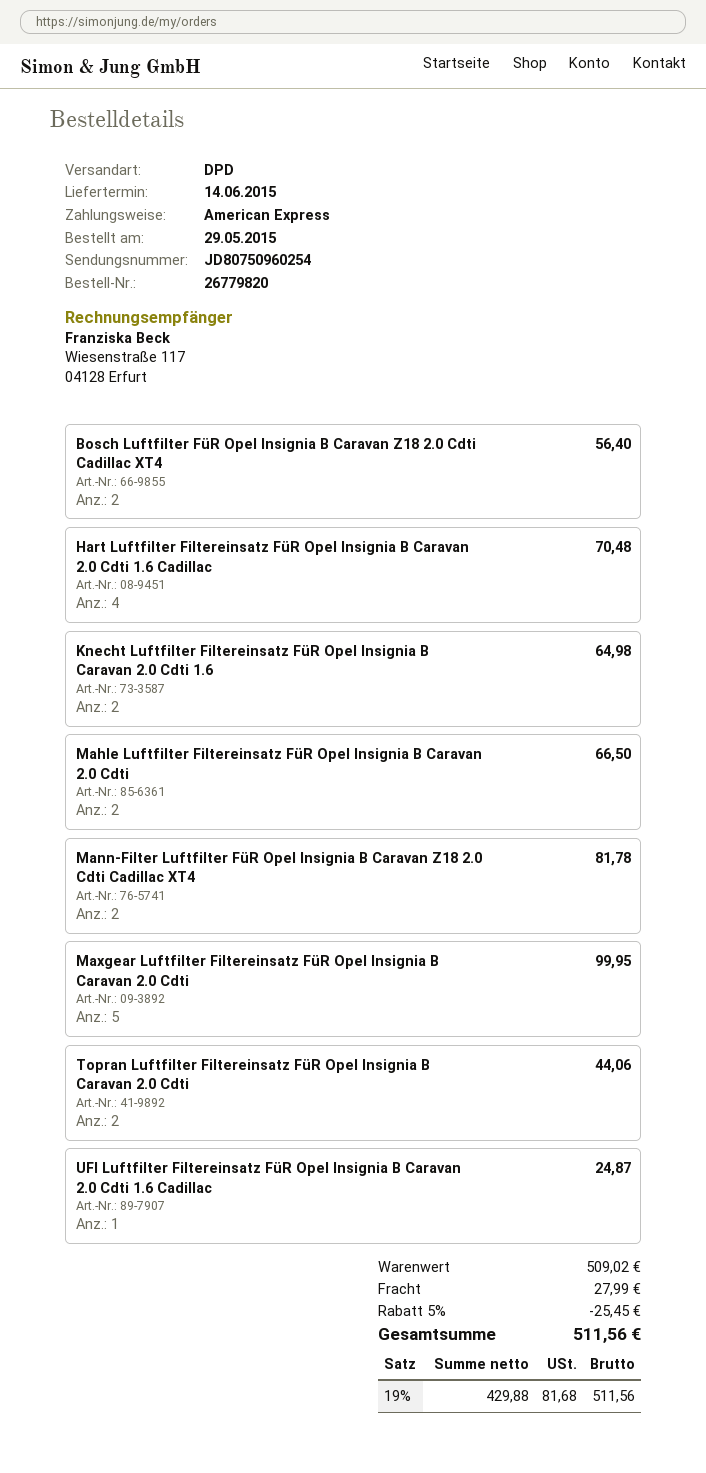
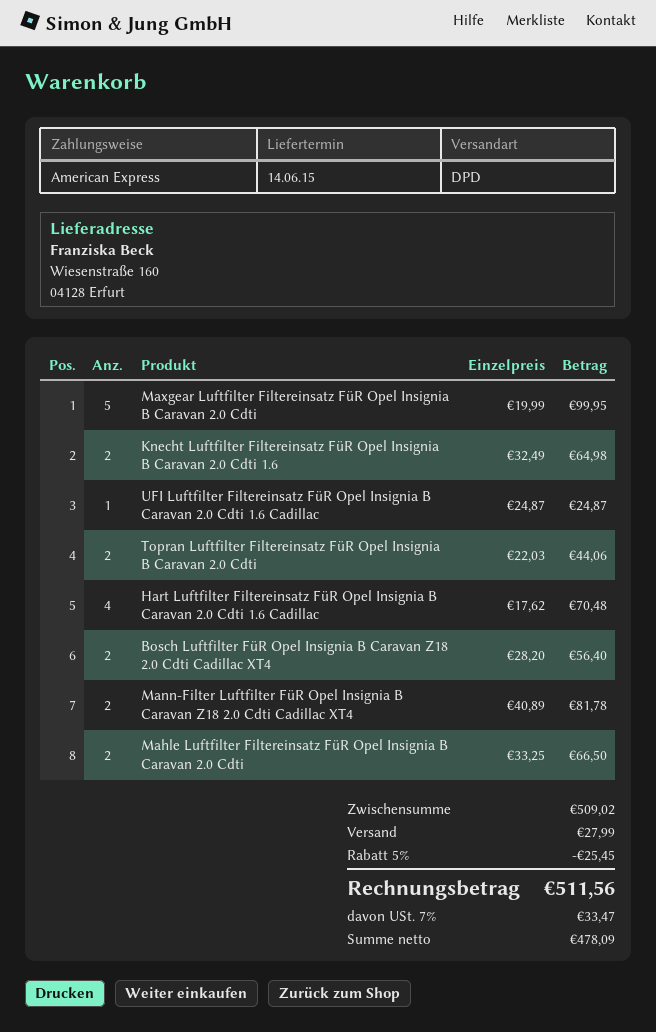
net: 429.88 -> 478.09
tax: 19% = 81.68 -> 7% = 33.47

